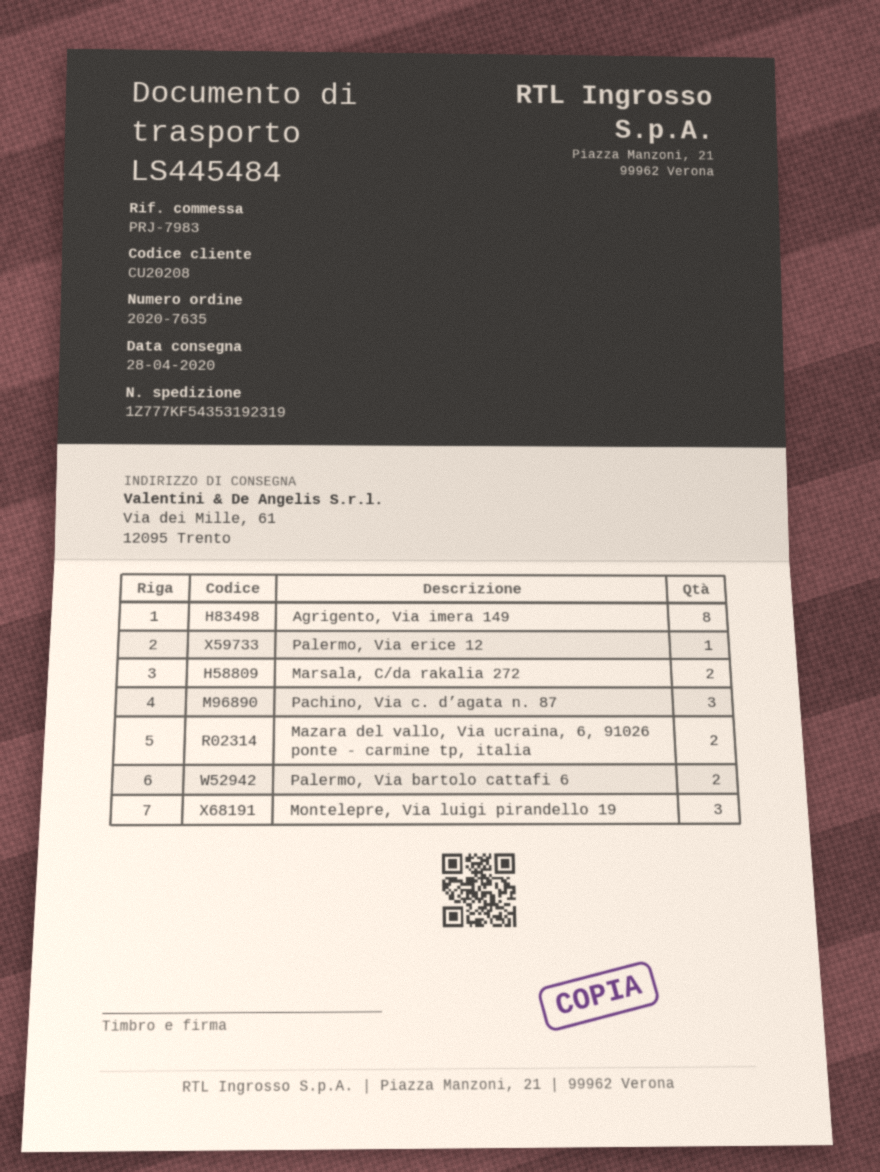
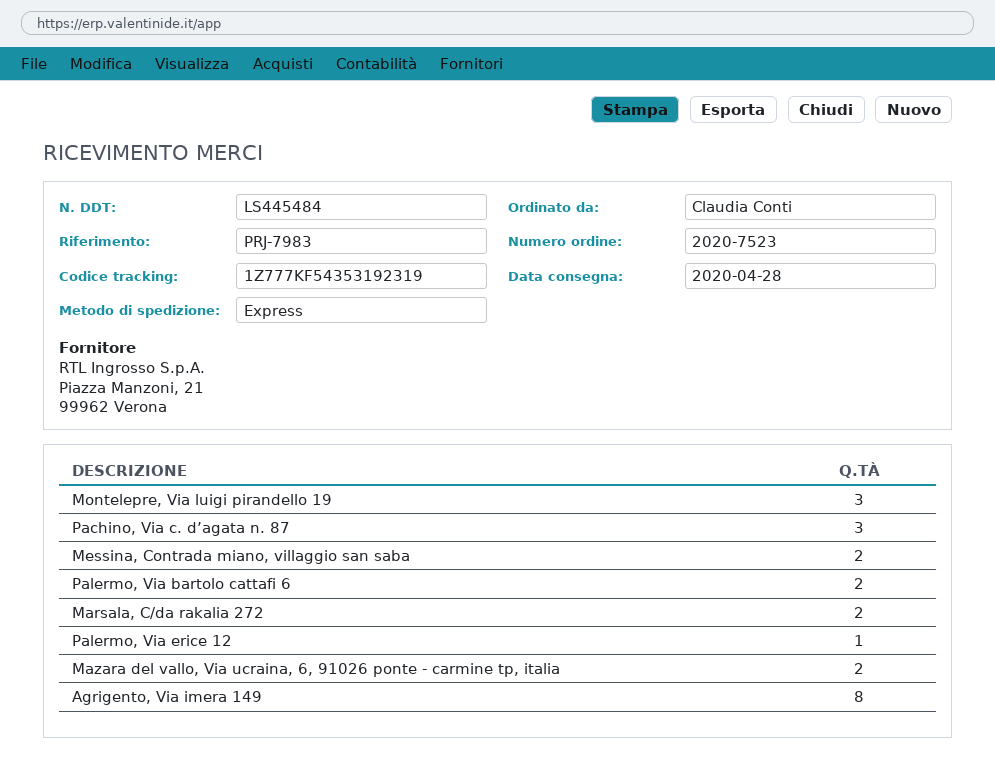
order number: 2020-7635 -> 2020-7523
Messina, Contrada miano, villaggio san saba: none -> 2

